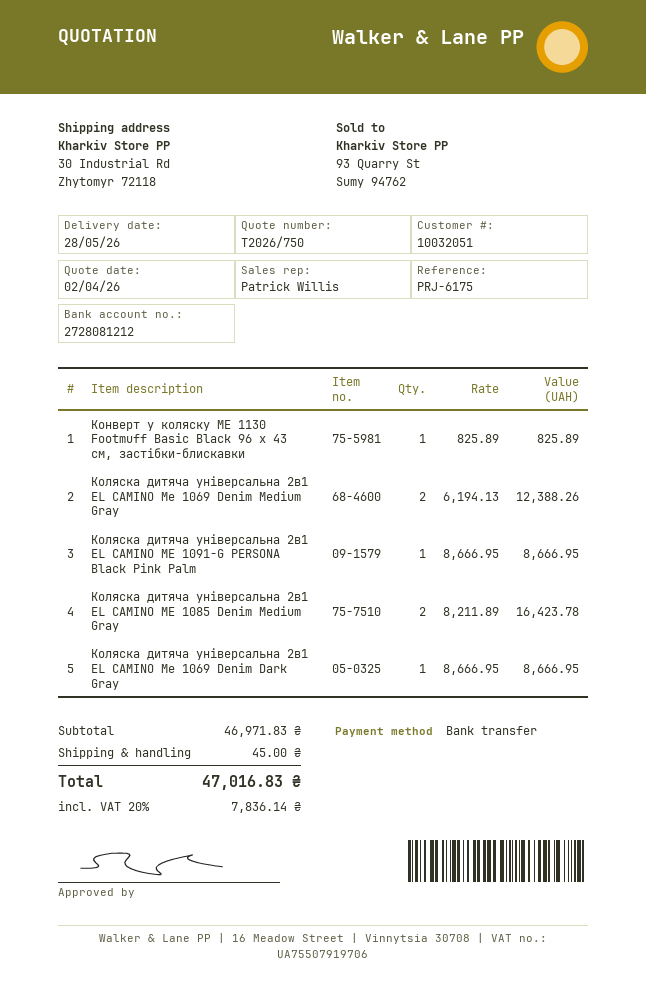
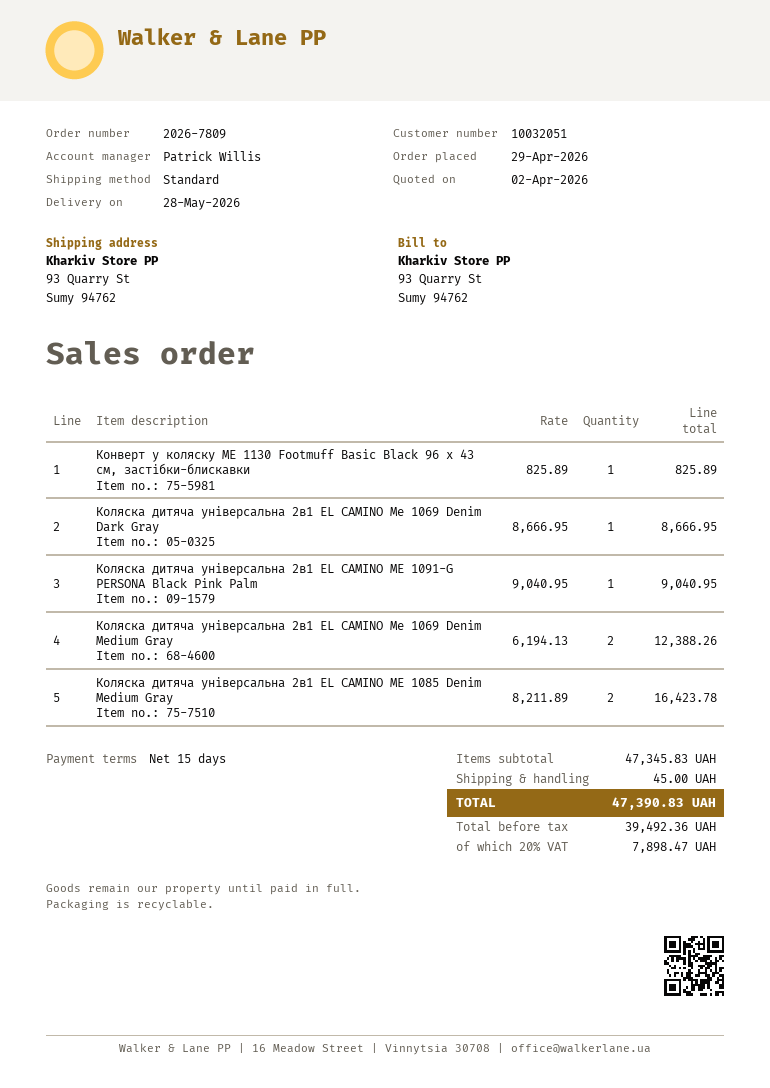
ship to: 30 Industrial Rd, Zhytomyr 72118 -> 93 Quarry St, Sumy 94762
Коляска дитяча універсальна 2в1 EL CAMINO ME 1091-G PERSONA Black Pink Palm: 1 x 8666.95 = 8666.95 -> 1 x 9040.95 = 9040.95
subtotal: 46971.83 -> 47345.83
tax: 20% = 7836.14 -> 20% = 7898.47
total: 47016.83 -> 47390.83

